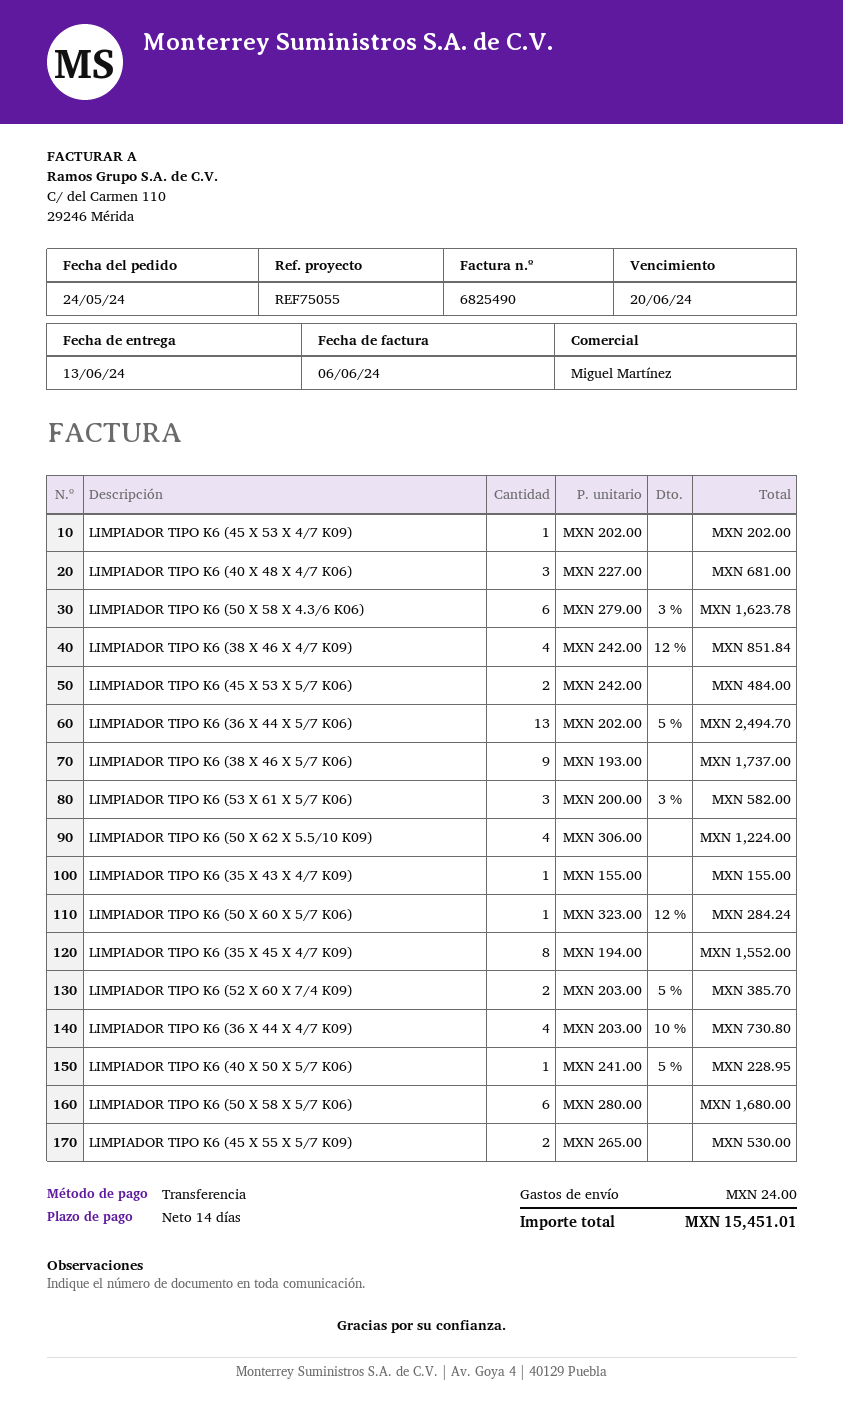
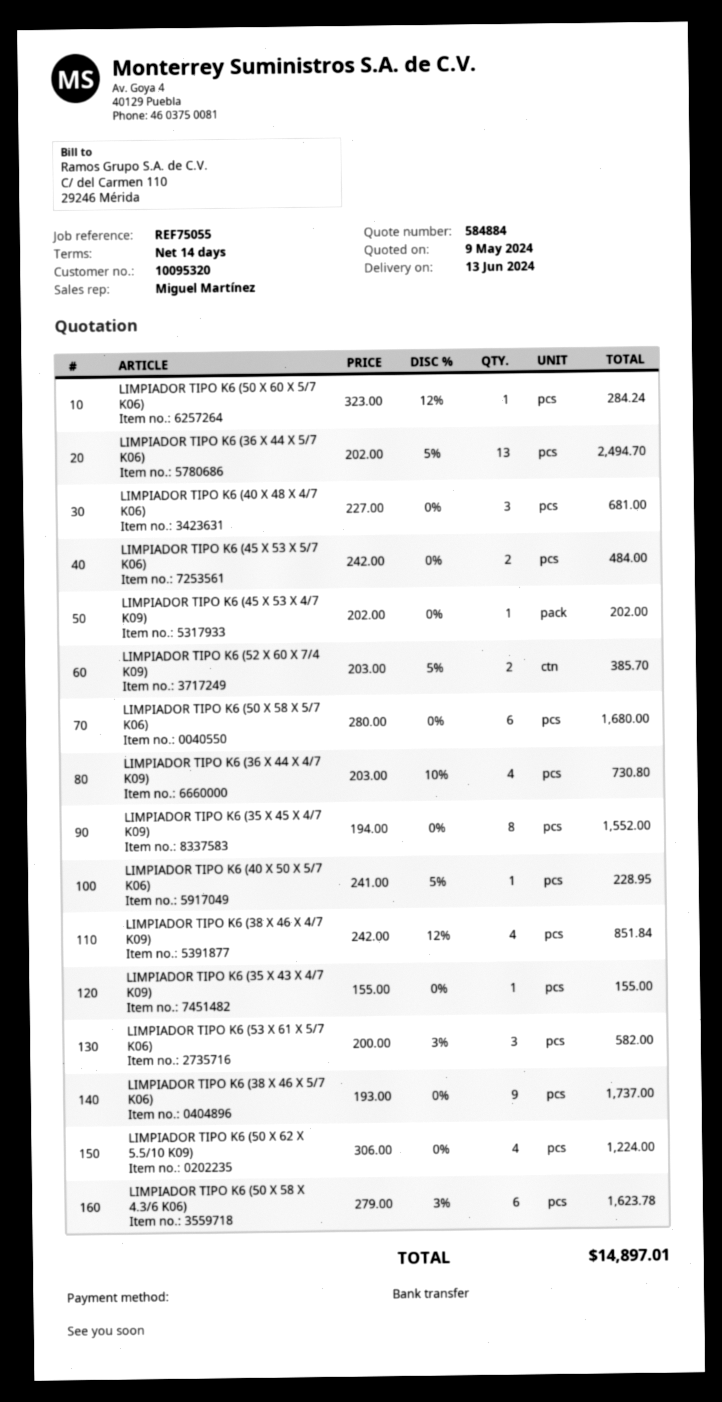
LIMPIADOR TIPO K6 (45 X 55 X 5/7 K09): 2 x 265.00 = 530.00 -> none
shipping: 24.00 -> none
total: 15451.01 -> 14897.01

